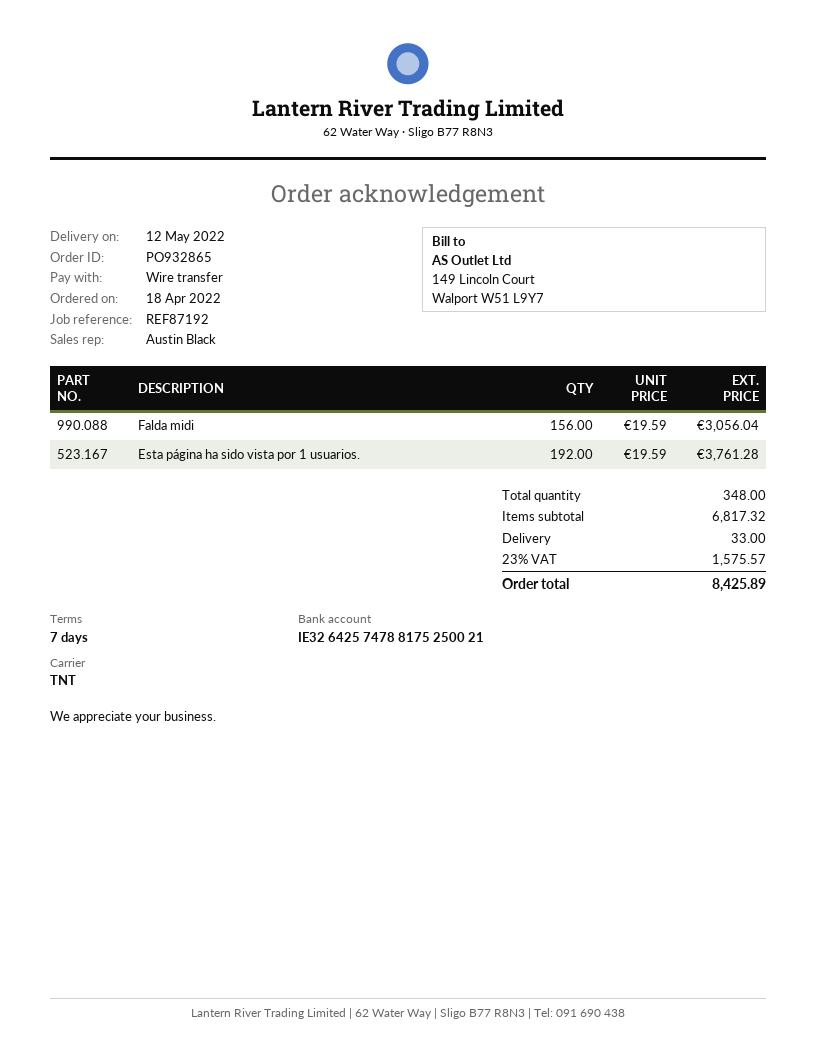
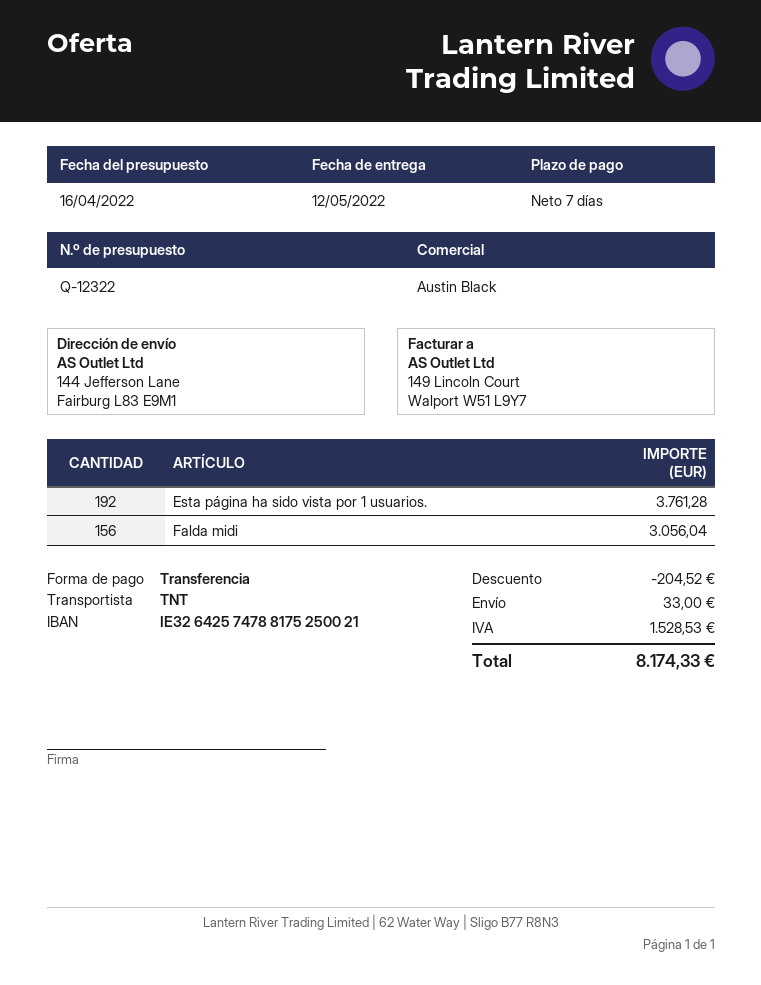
discount: none -> 204.52
tax: 1575.57 -> 1528.53
total: 8425.89 -> 8174.33

